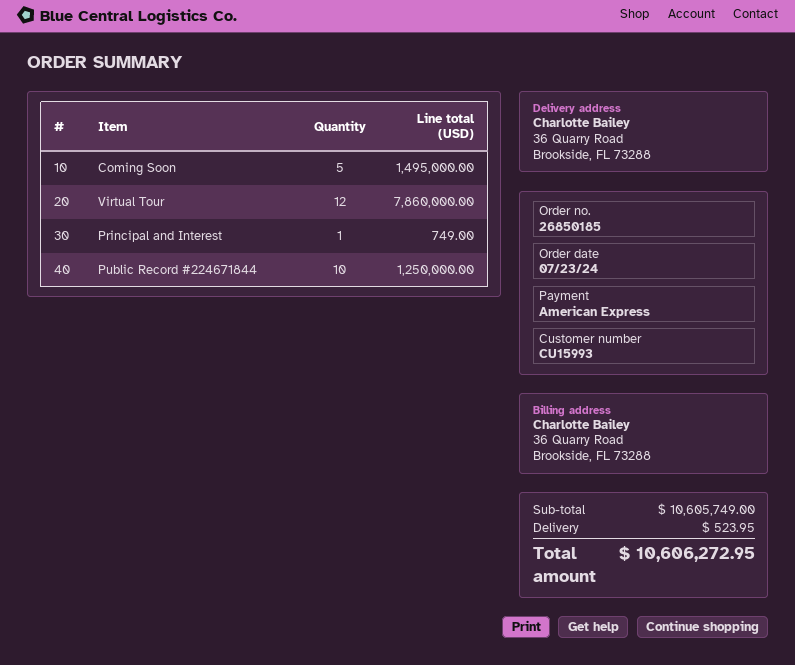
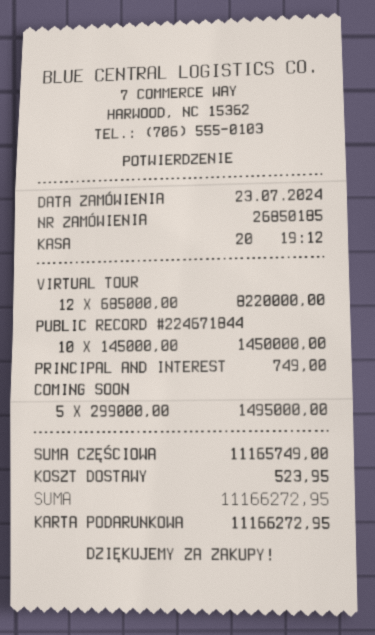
payment method: American Express -> gift card
Virtual Tour: 12 for 7860000.00 -> 12 for 8220000.00
Public Record #224671844: 10 for 1250000.00 -> 10 for 1450000.00
subtotal: 10605749.00 -> 11165749.00
total: 10606272.95 -> 11166272.95

